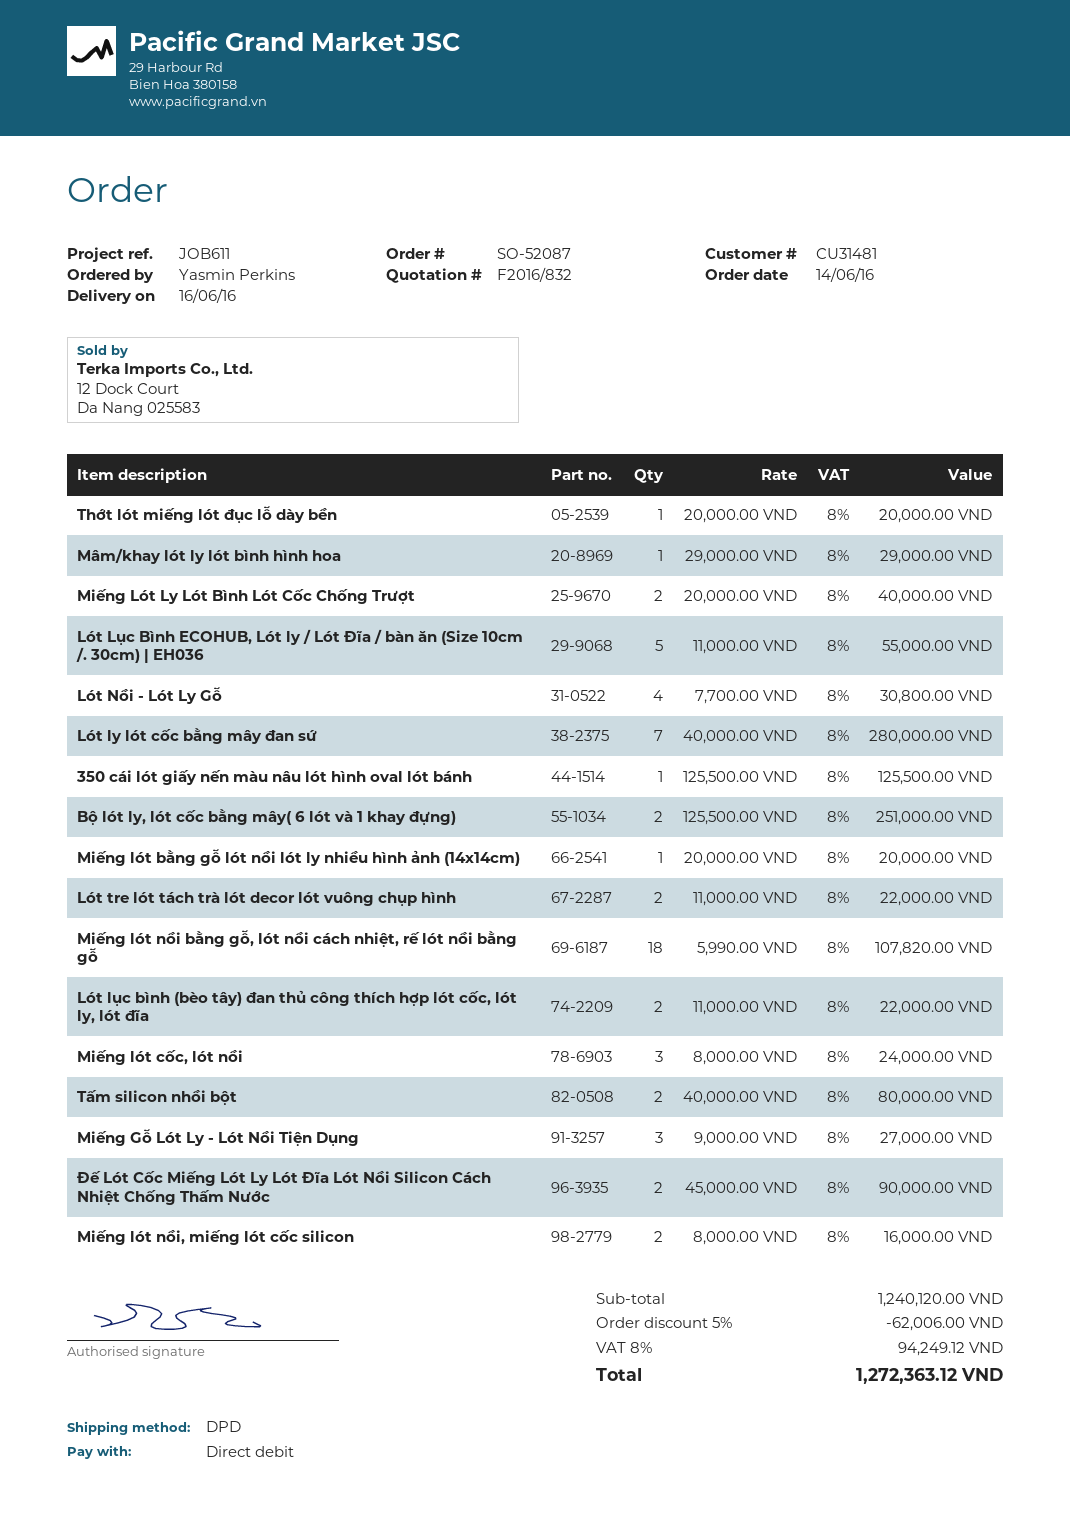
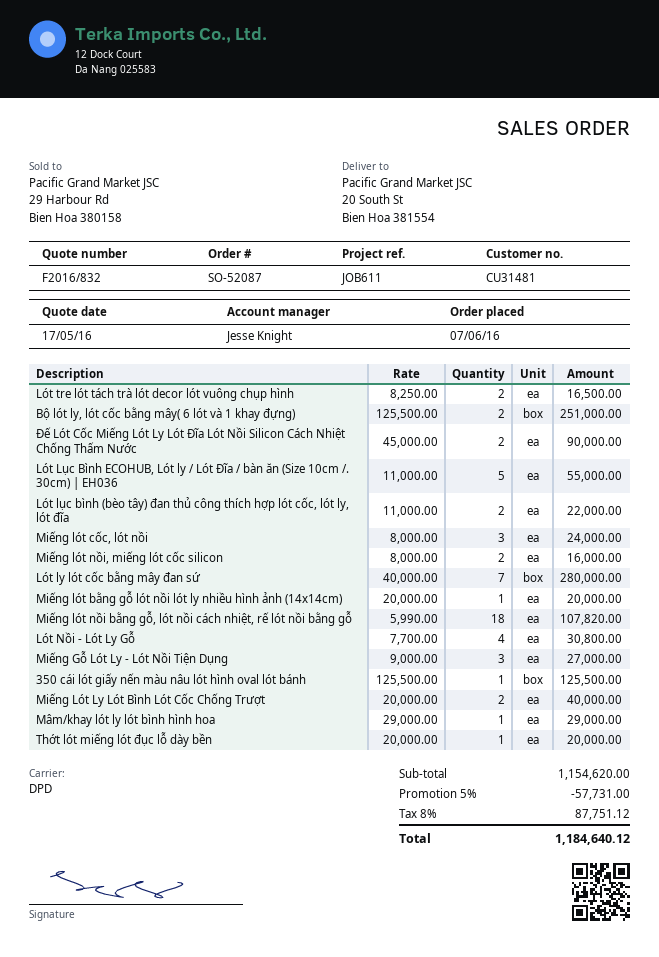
order date: 2016-06-14 -> 2016-06-07
Lót tre lót tách trà lót decor lót vuông chụp hình: 2 x 11000.00 = 22000.00 -> 2 x 8250.00 = 16500.00
Tấm silicon nhồi bột: 2 x 40000.00 = 80000.00 -> none
subtotal: 1240120.00 -> 1154620.00
discount: 5% = 62006.00 -> 5% = 57731.00
tax: 8% = 94249.12 -> 8% = 87751.12
total: 1272363.12 -> 1184640.12

